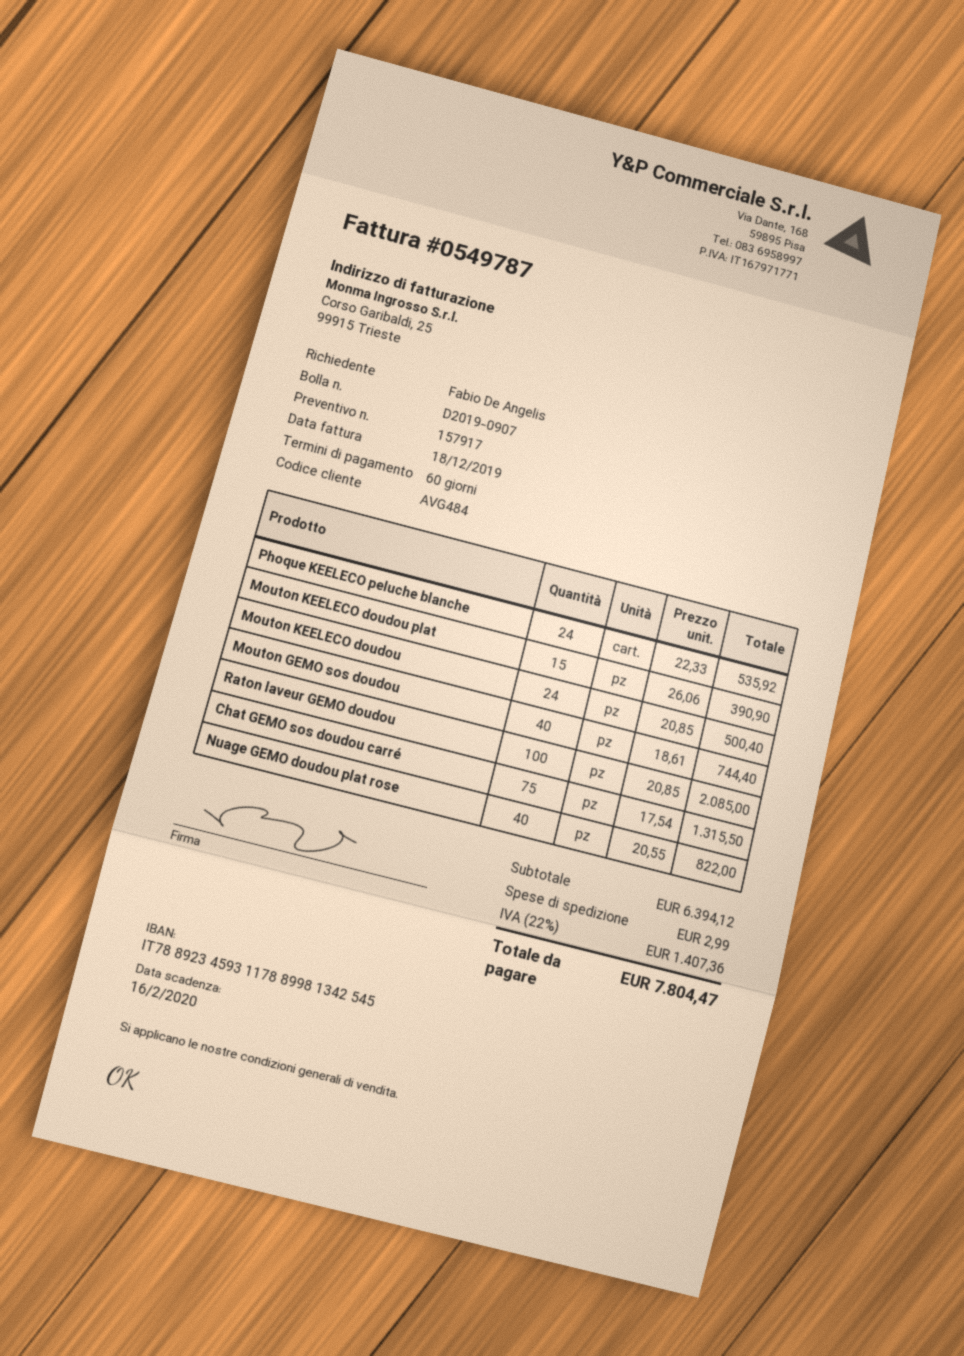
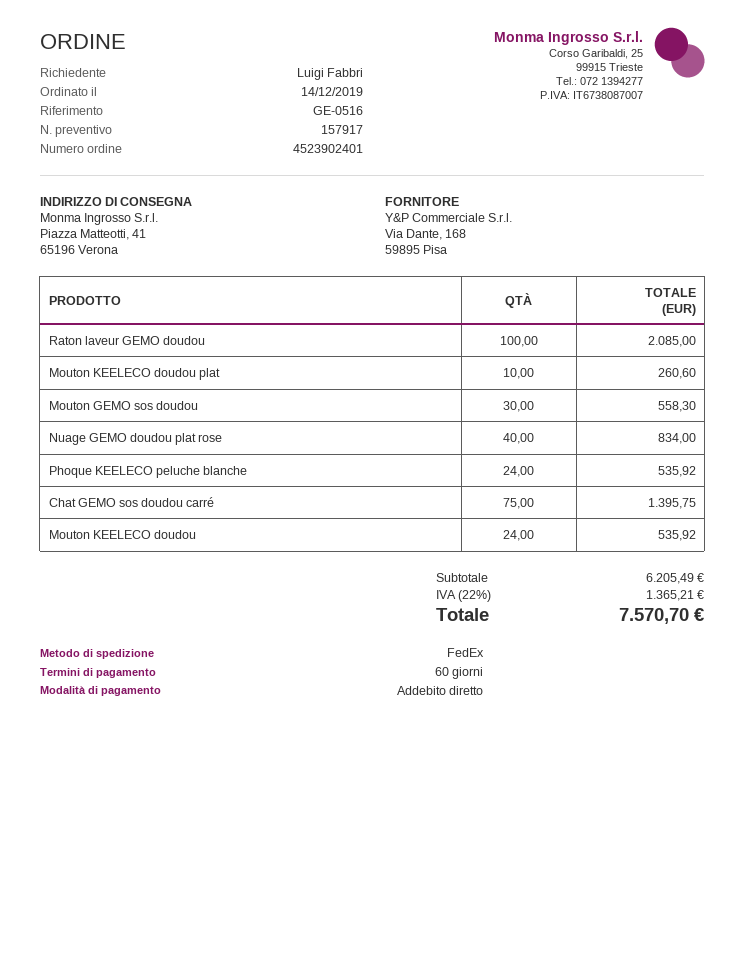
ordered by: Fabio De Angelis -> Luigi Fabbri
Mouton KEELECO doudou plat: 15 for 390.90 -> 10 for 260.60
Mouton KEELECO doudou: 24 for 500.40 -> 24 for 535.92
Mouton GEMO sos doudou: 40 for 744.40 -> 30 for 558.30
Chat GEMO sos doudou carré: 75 for 1315.50 -> 75 for 1395.75
Nuage GEMO doudou plat rose: 40 for 822.00 -> 40 for 834.00
subtotal: 6394.12 -> 6205.49
shipping: 2.99 -> none
tax: 22% = 1407.36 -> 22% = 1365.21
total: 7804.47 -> 7570.70

